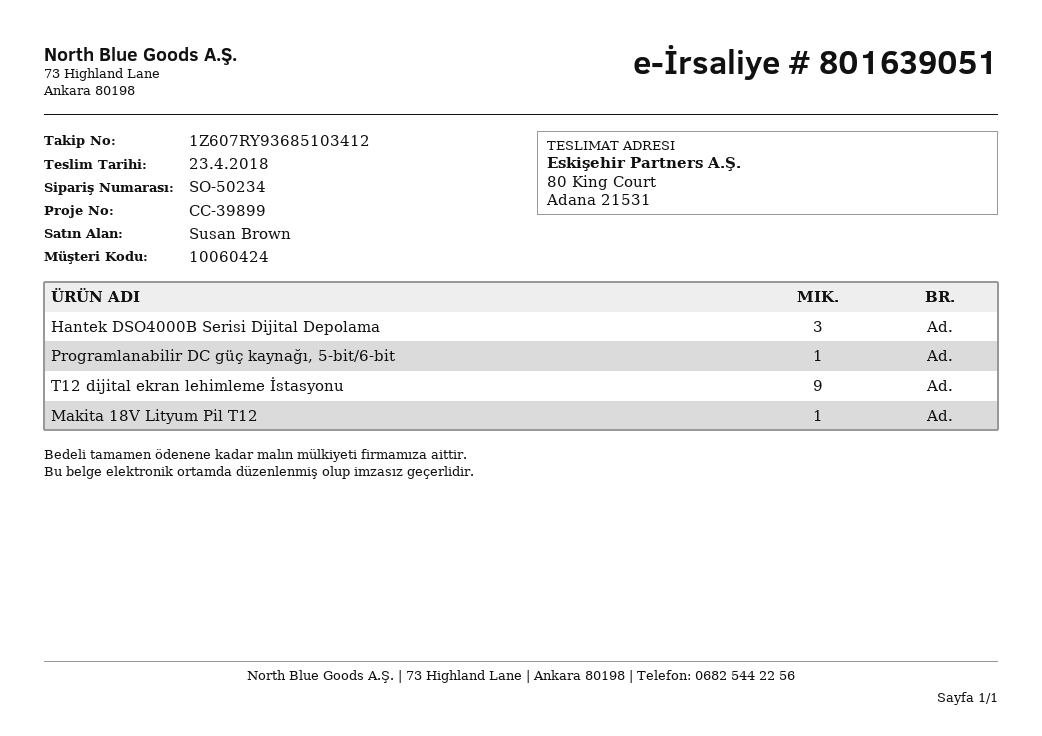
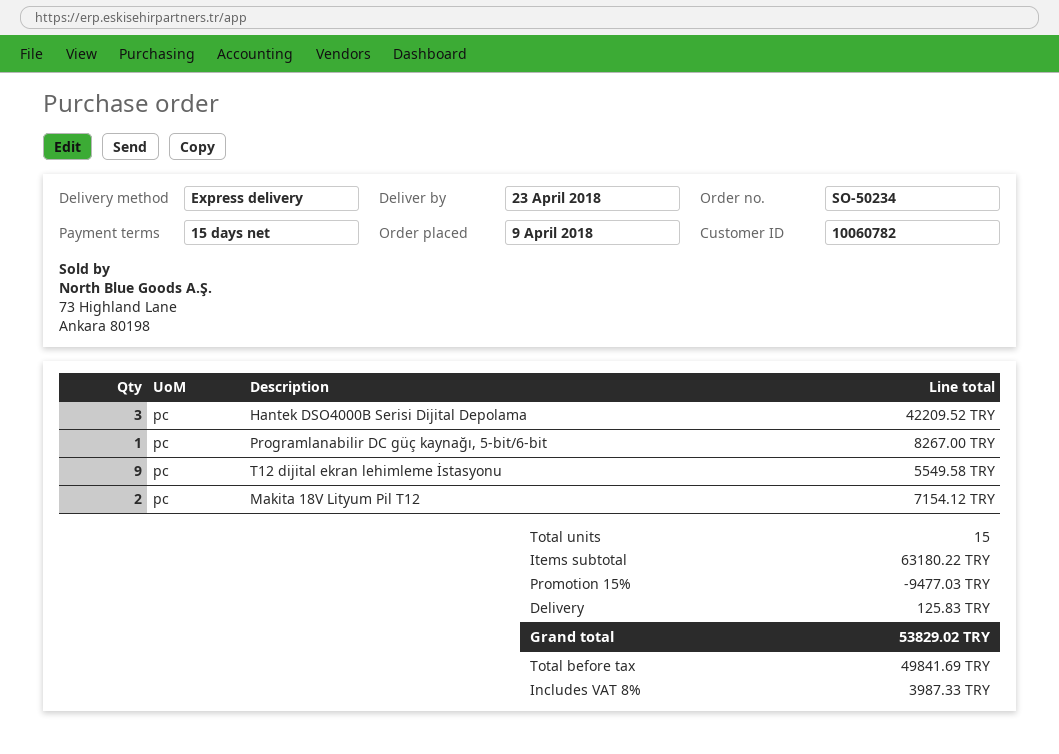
customer number: 10060424 -> 10060782
Makita 18V Lityum Pil T12: 1 -> 2

